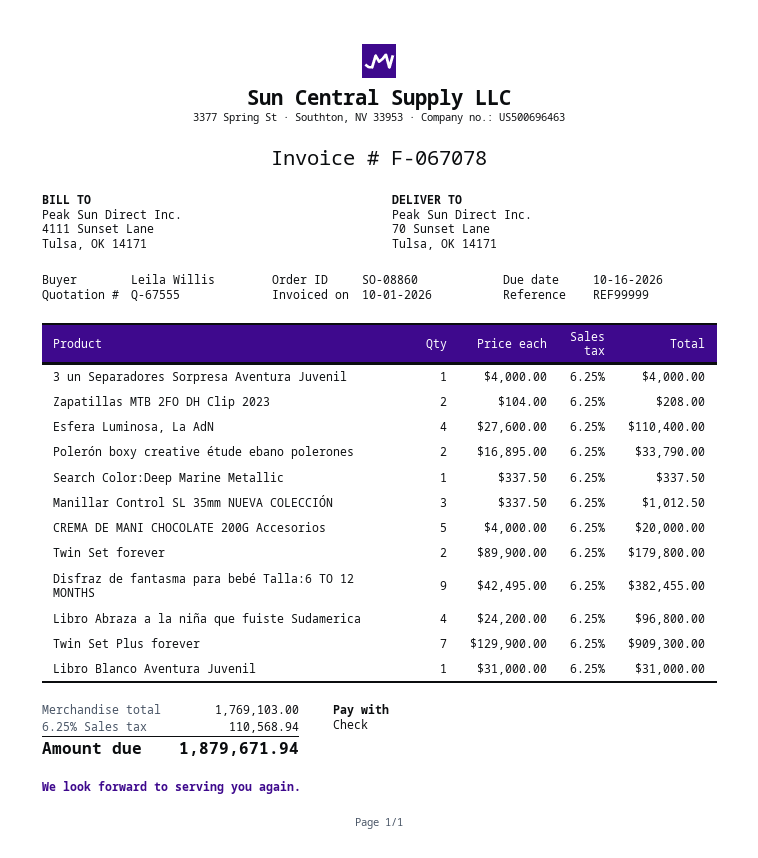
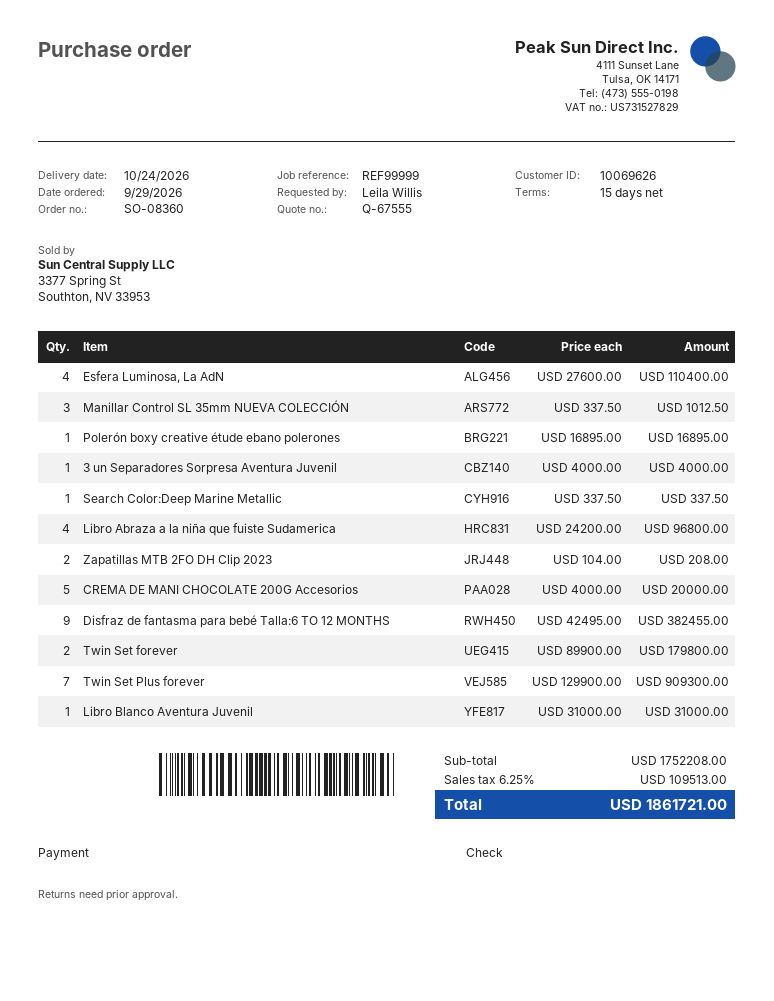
order number: SO-08860 -> SO-08360
Polerón boxy creative étude ebano polerones: 2 x 16895.00 = 33790.00 -> 1 x 16895.00 = 16895.00
subtotal: 1769103.00 -> 1752208.00
tax: 6.25% = 110568.94 -> 6.25% = 109513.00
total: 1879671.94 -> 1861721.00

